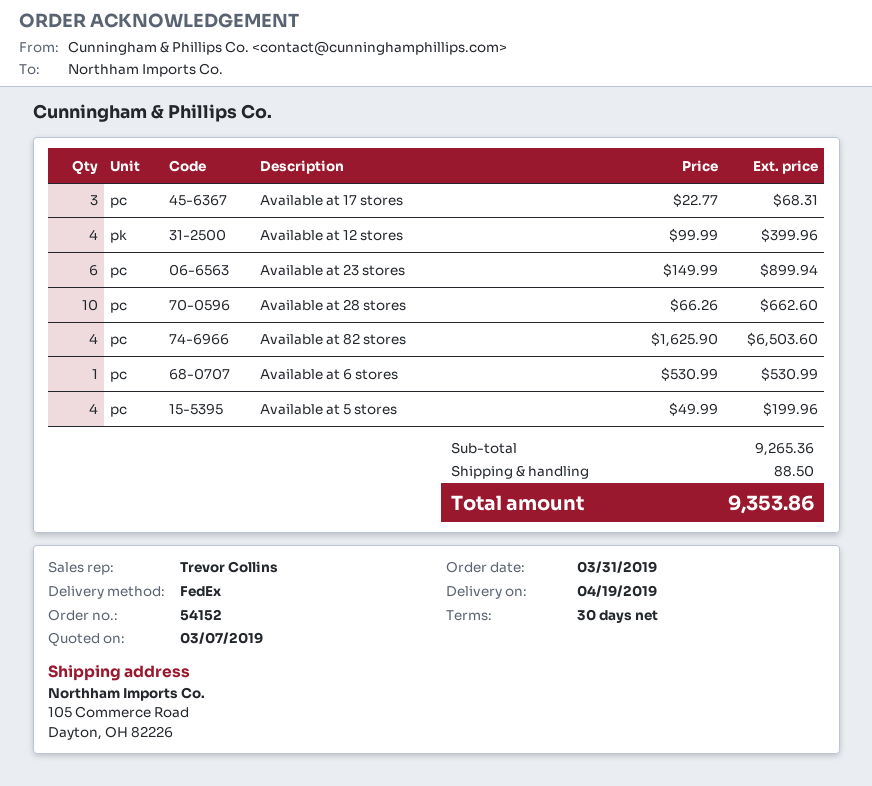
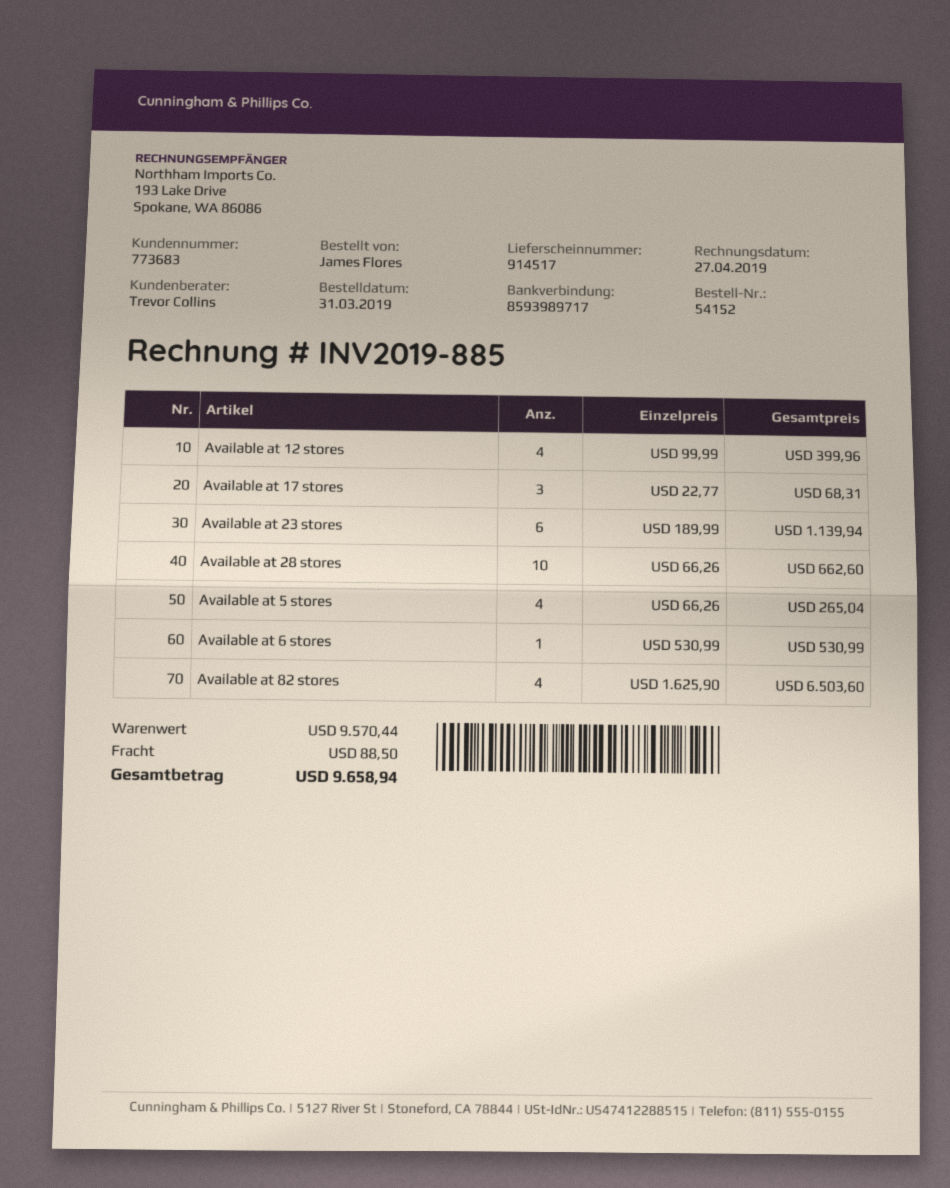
Available at 23 stores: 6 x 149.99 = 899.94 -> 6 x 189.99 = 1139.94
Available at 5 stores: 4 x 49.99 = 199.96 -> 4 x 66.26 = 265.04
subtotal: 9265.36 -> 9570.44
total: 9353.86 -> 9658.94

